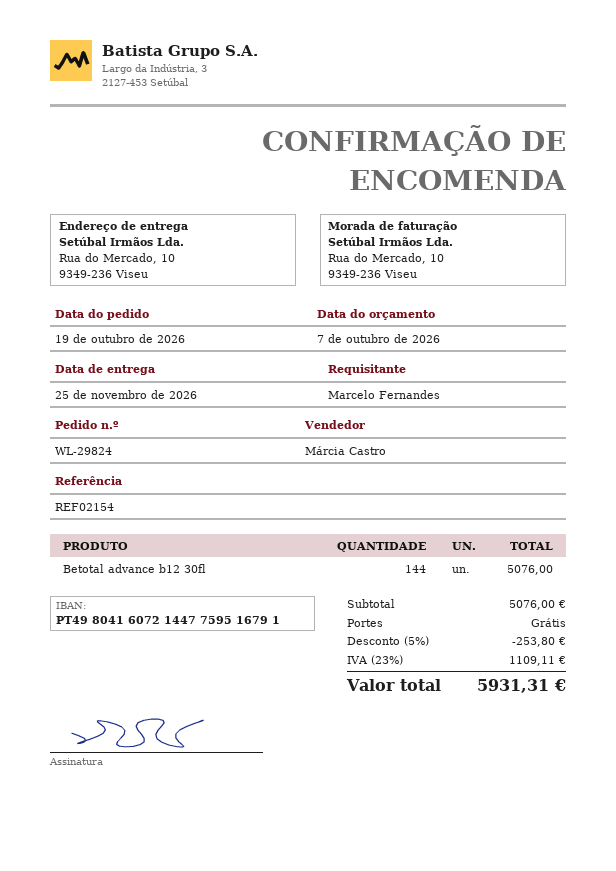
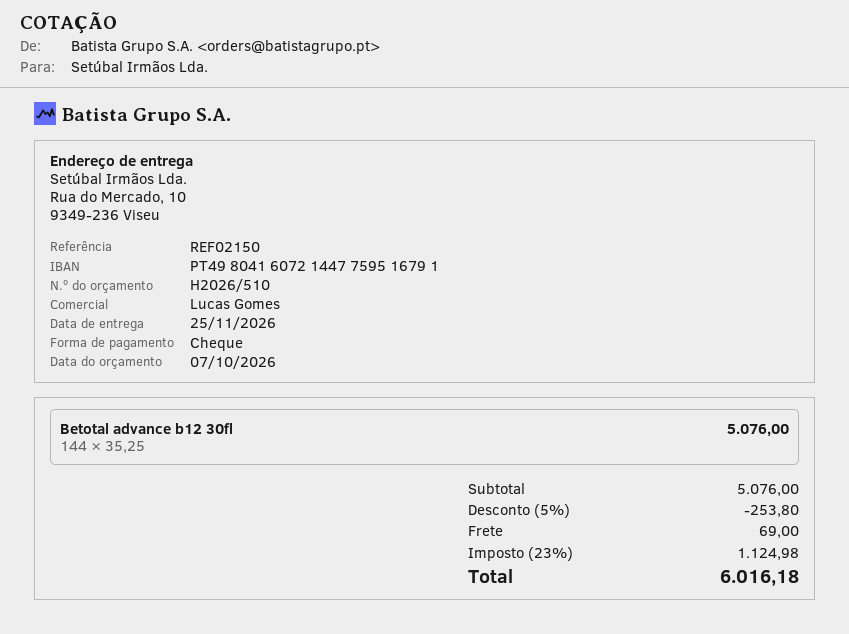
reference: REF02154 -> REF02150
sales rep: Márcia Castro -> Lucas Gomes
shipping: 0.00 -> 69.00
tax: 23% = 1109.11 -> 23% = 1124.98
total: 5931.31 -> 6016.18

